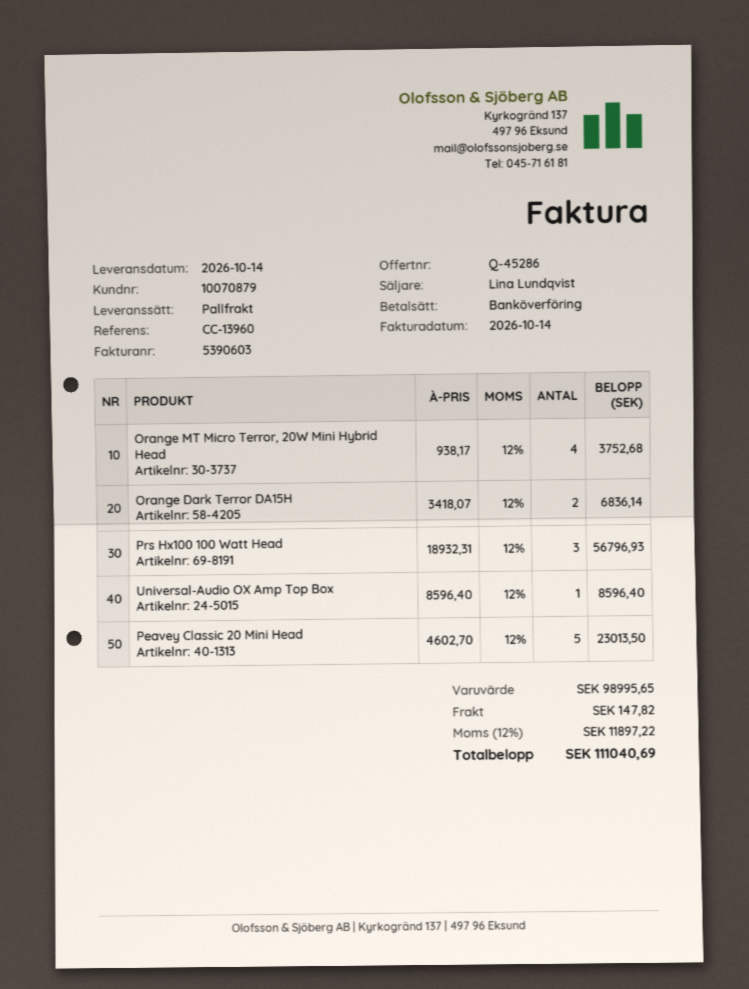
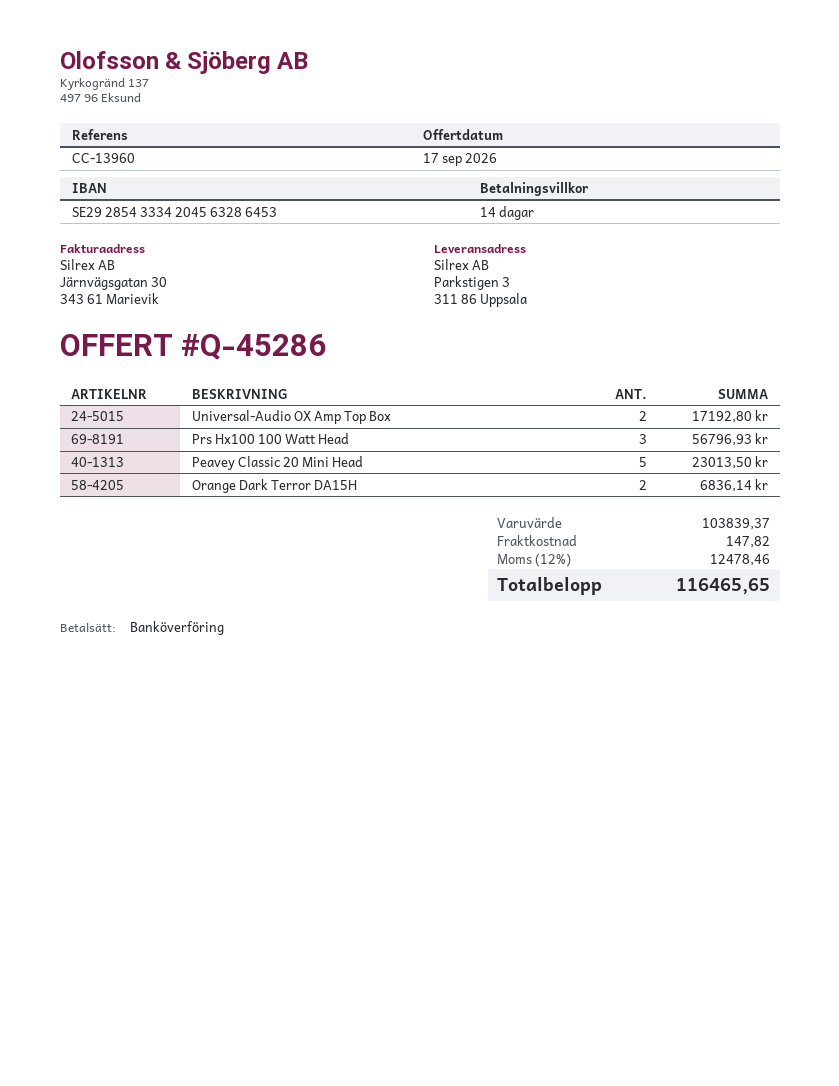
Orange MT Micro Terror, 20W Mini Hybrid Head: 4 for 3752.68 -> none
Universal-Audio OX Amp Top Box: 1 for 8596.40 -> 2 for 17192.80
subtotal: 98995.65 -> 103839.37
tax: 12% = 11897.22 -> 12% = 12478.46
total: 111040.69 -> 116465.65

